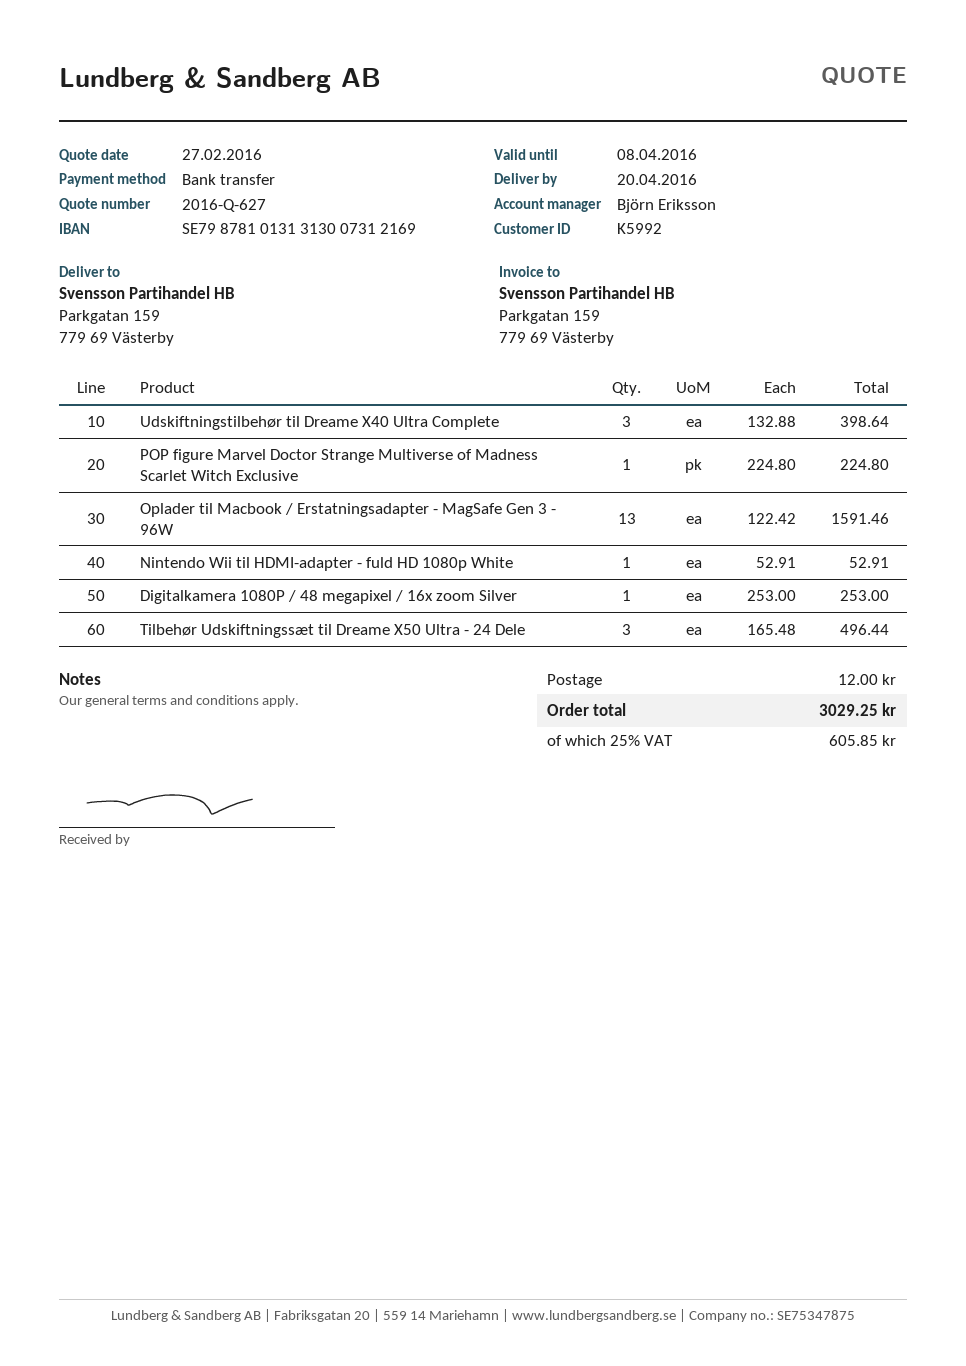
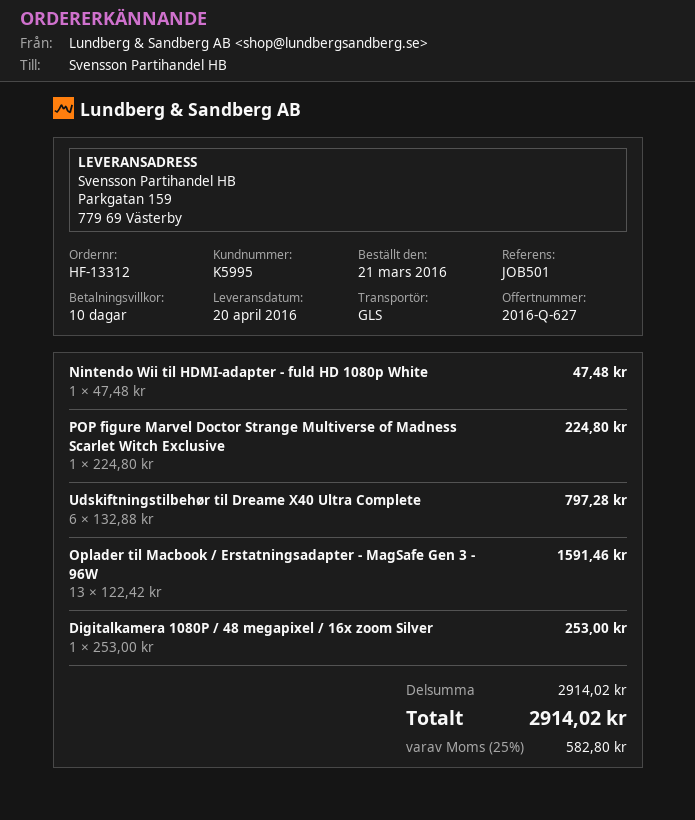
customer number: K5992 -> K5995
Udskiftningstilbehør til Dreame X40 Ultra Complete: 3 x 132.88 = 398.64 -> 6 x 132.88 = 797.28
Nintendo Wii til HDMI-adapter - fuld HD 1080p White: 1 x 52.91 = 52.91 -> 1 x 47.48 = 47.48
Tilbehør Udskiftningssæt til Dreame X50 Ultra - 24 Dele: 3 x 165.48 = 496.44 -> none
shipping: 12.00 -> none
tax: 25% = 605.85 -> 25% = 582.80
total: 3029.25 -> 2914.02

